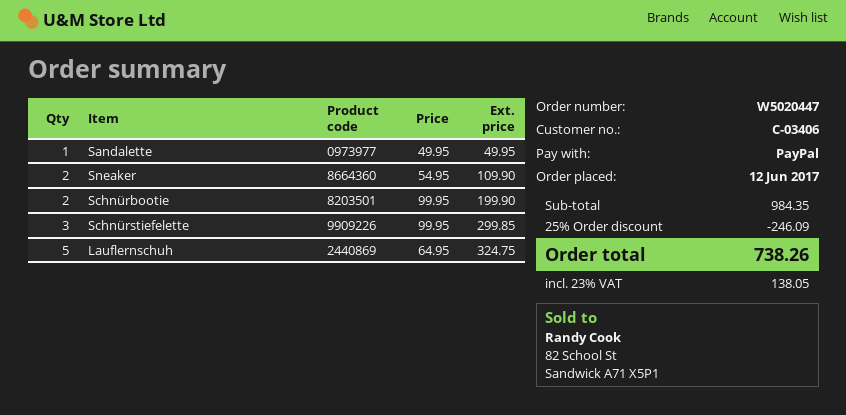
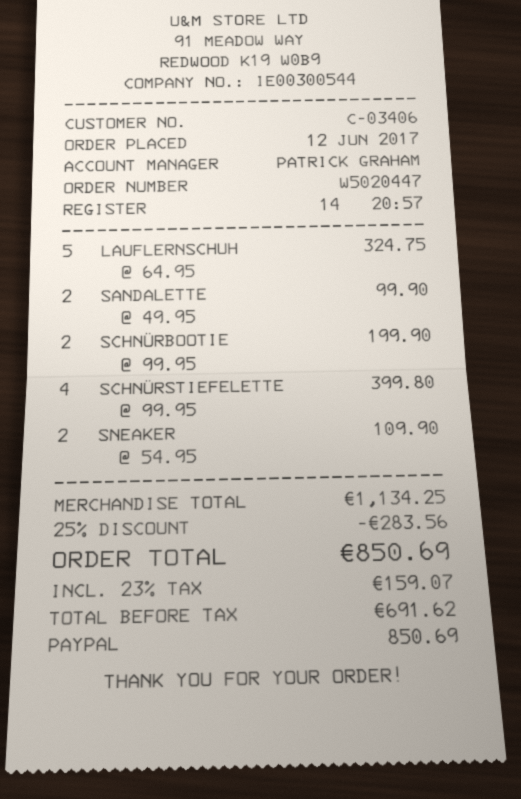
Sandalette: 1 x 49.95 = 49.95 -> 2 x 49.95 = 99.90
Schnürstiefelette: 3 x 99.95 = 299.85 -> 4 x 99.95 = 399.80
subtotal: 984.35 -> 1134.25
discount: 25% = 246.09 -> 25% = 283.56
tax: 23% = 138.05 -> 23% = 159.07
total: 738.26 -> 850.69

